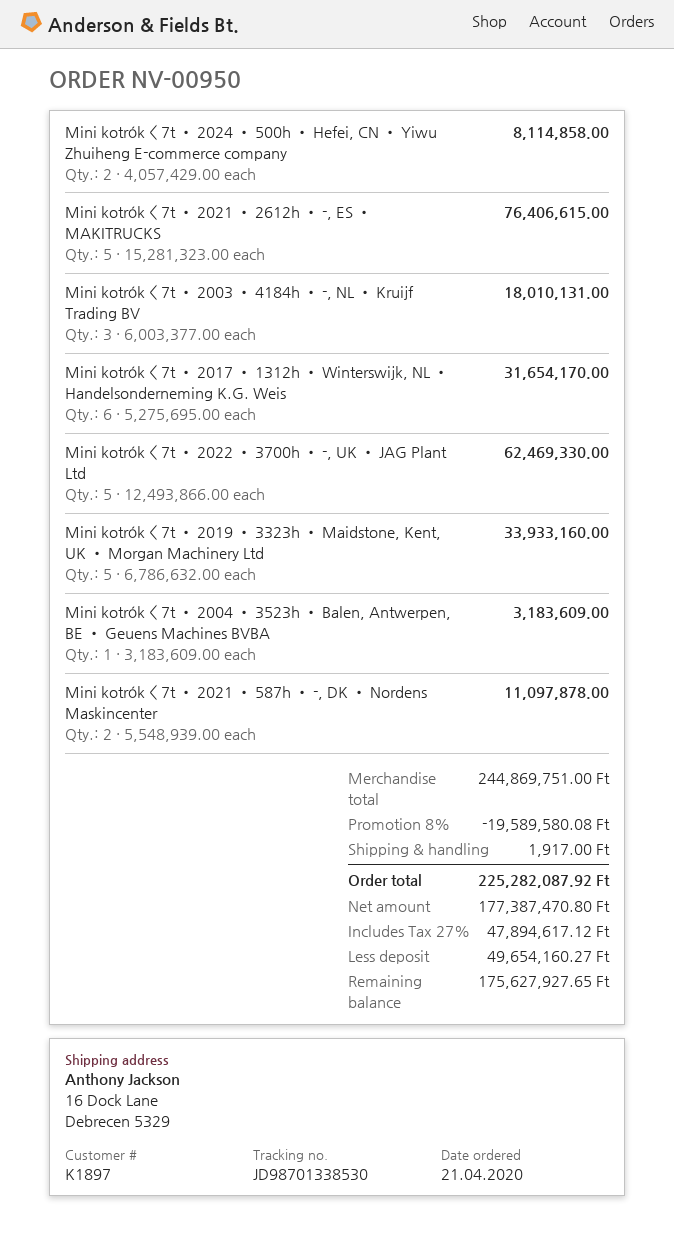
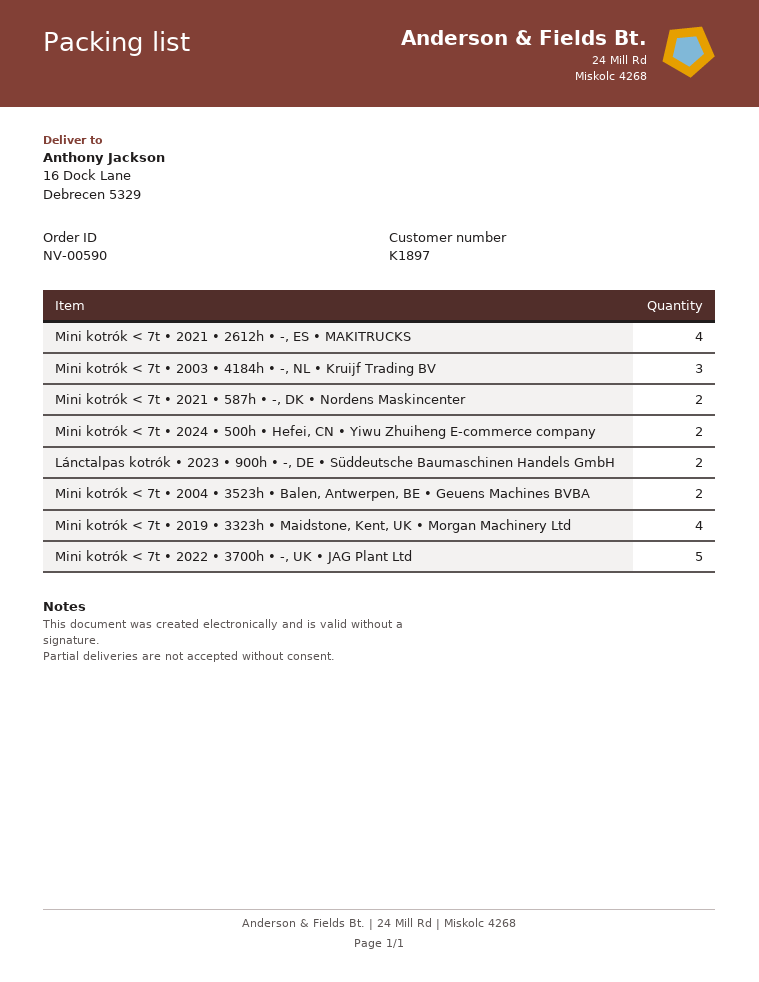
order number: NV-00950 -> NV-00590
Mini kotrók < 7t • 2021 • 2612h • -, ES • MAKITRUCKS: 5 -> 4
Mini kotrók < 7t • 2017 • 1312h • Winterswijk, NL • Handelsonderneming K.G. Weis: 6 -> none
Mini kotrók < 7t • 2019 • 3323h • Maidstone, Kent, UK • Morgan Machinery Ltd: 5 -> 4
Mini kotrók < 7t • 2004 • 3523h • Balen, Antwerpen, BE • Geuens Machines BVBA: 1 -> 2
Lánctalpas kotrók • 2023 • 900h • -, DE • Süddeutsche Baumaschinen Handels GmbH: none -> 2

